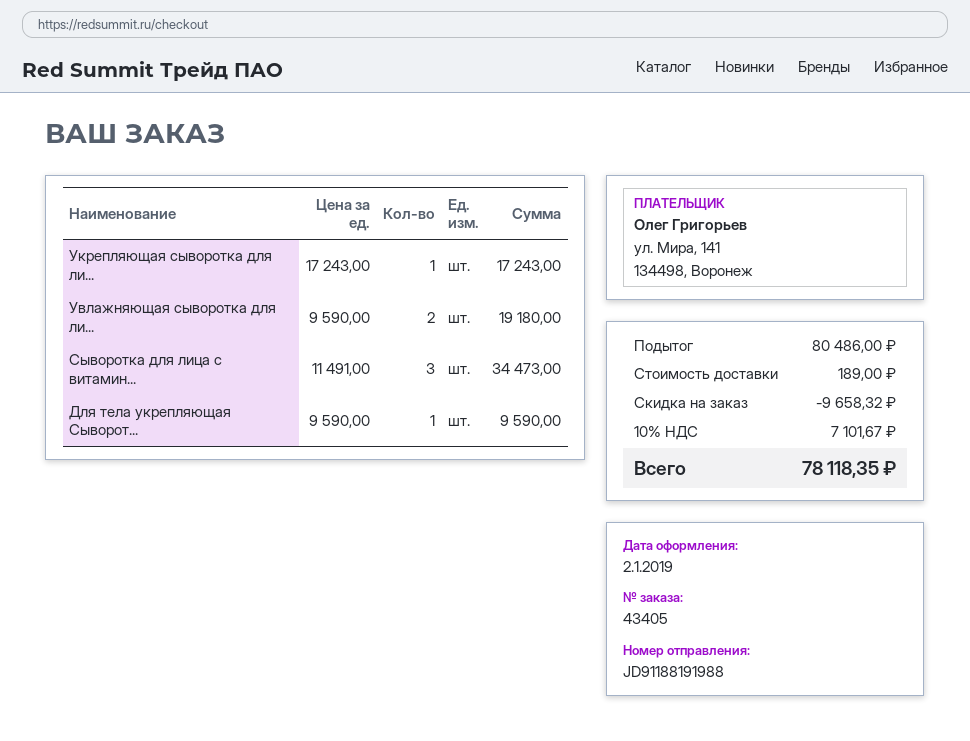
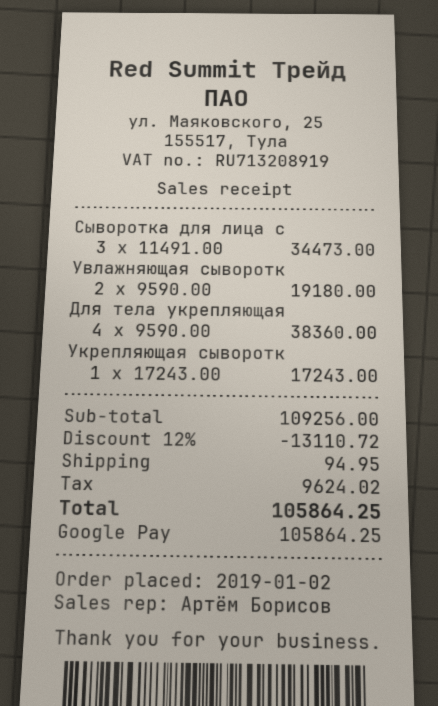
Для тела укрепляющая Сыворот...: 1 x 9590.00 = 9590.00 -> 4 x 9590.00 = 38360.00
subtotal: 80486.00 -> 109256.00
discount: 9658.32 -> 13110.72
shipping: 189.00 -> 94.95
tax: 7101.67 -> 9624.02
total: 78118.35 -> 105864.25

